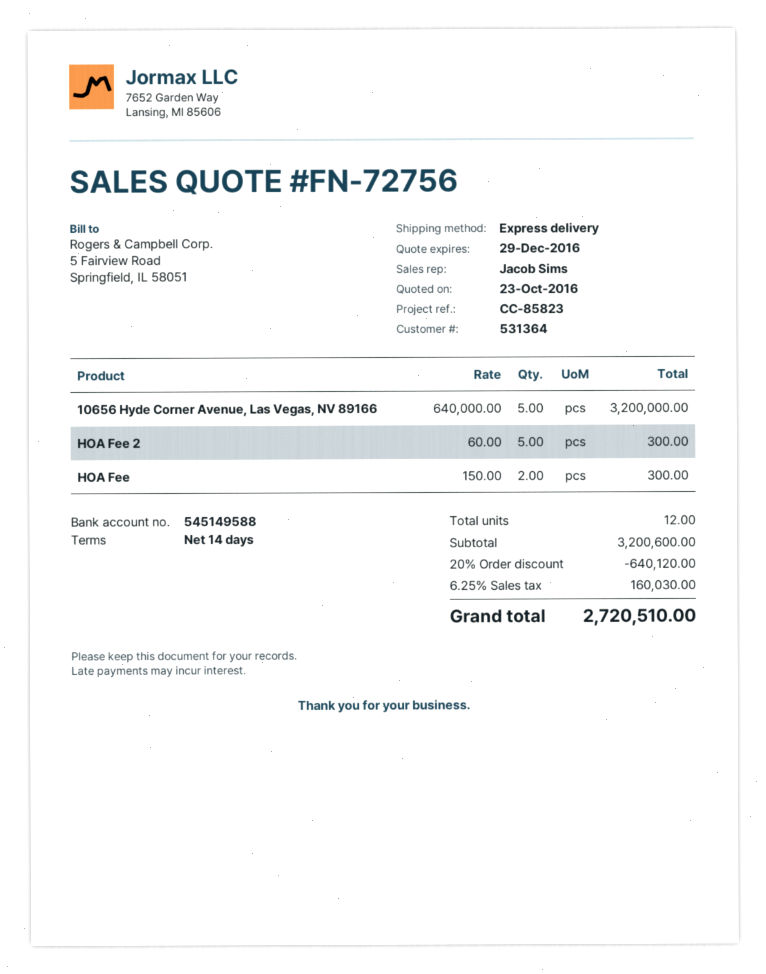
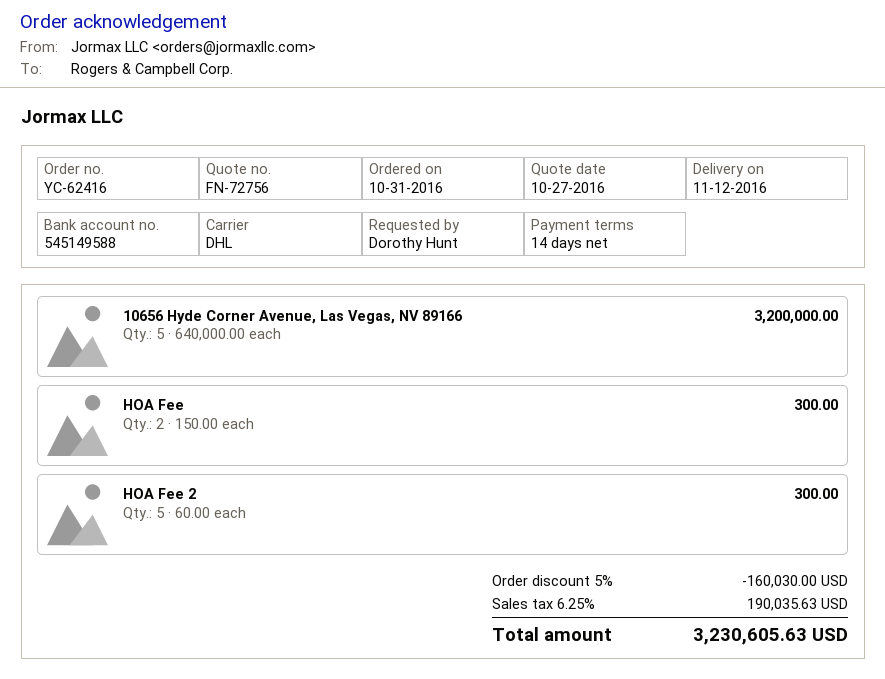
quote date: 2016-10-23 -> 2016-10-27
shipping method: express -> DHL
discount: 20% = 640120.00 -> 5% = 160030.00
tax: 6.25% = 160030.00 -> 6.25% = 190035.63
total: 2720510.00 -> 3230605.63

